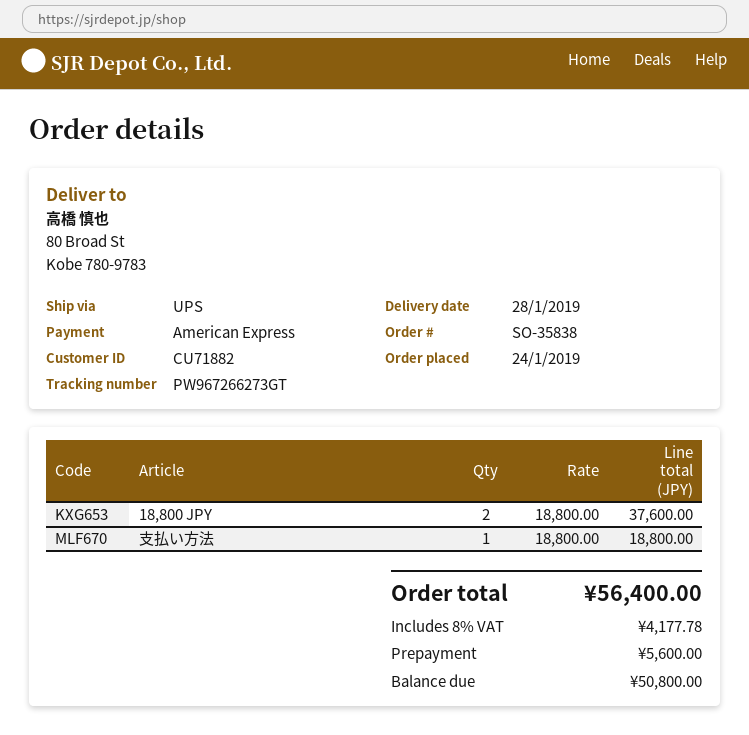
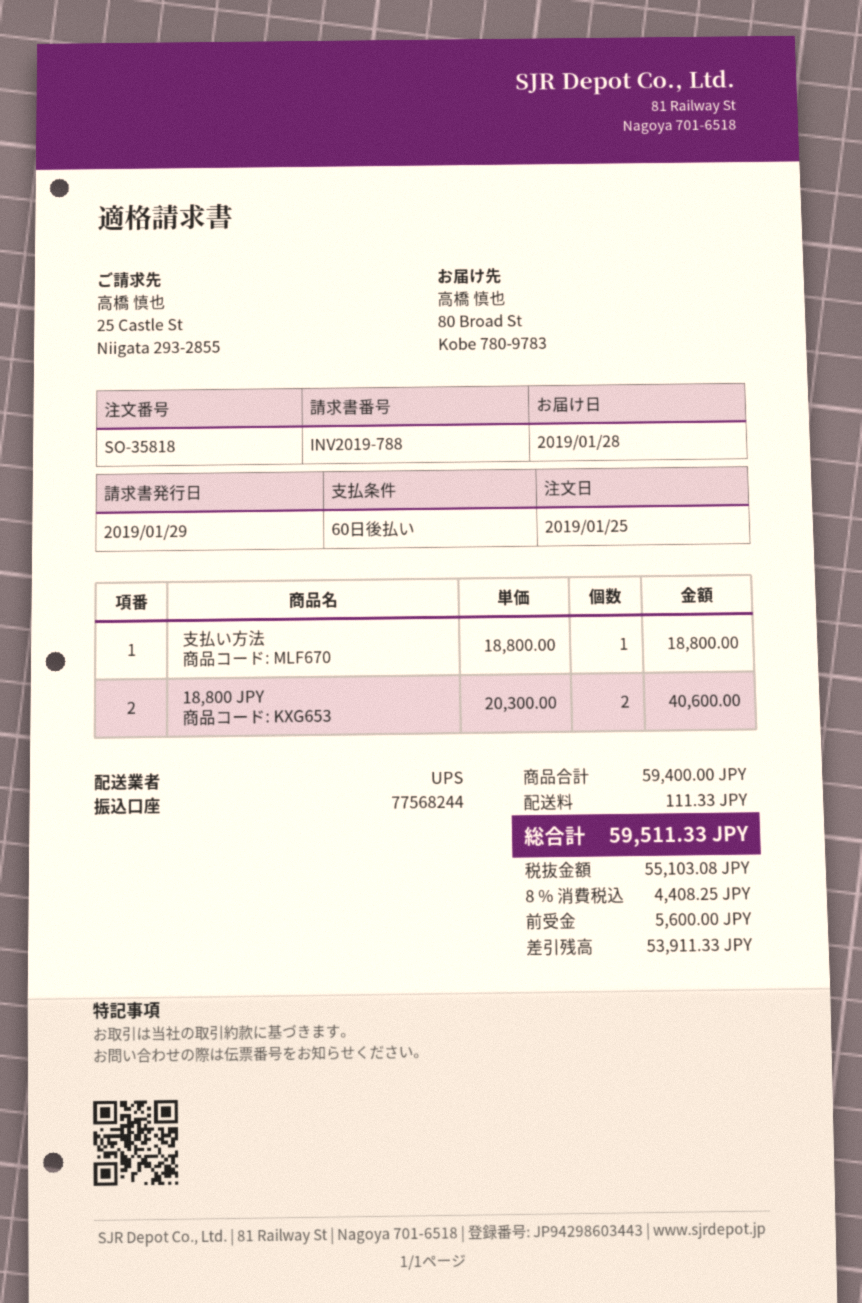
order number: SO-35838 -> SO-35818
order date: 2019-01-24 -> 2019-01-25
18,800 JPY: 2 x 18800.00 = 37600.00 -> 2 x 20300.00 = 40600.00
shipping: none -> 111.33
tax: 8% = 4177.78 -> 8% = 4408.25
total: 56400.00 -> 59511.33
balance: 50800.00 -> 53911.33

